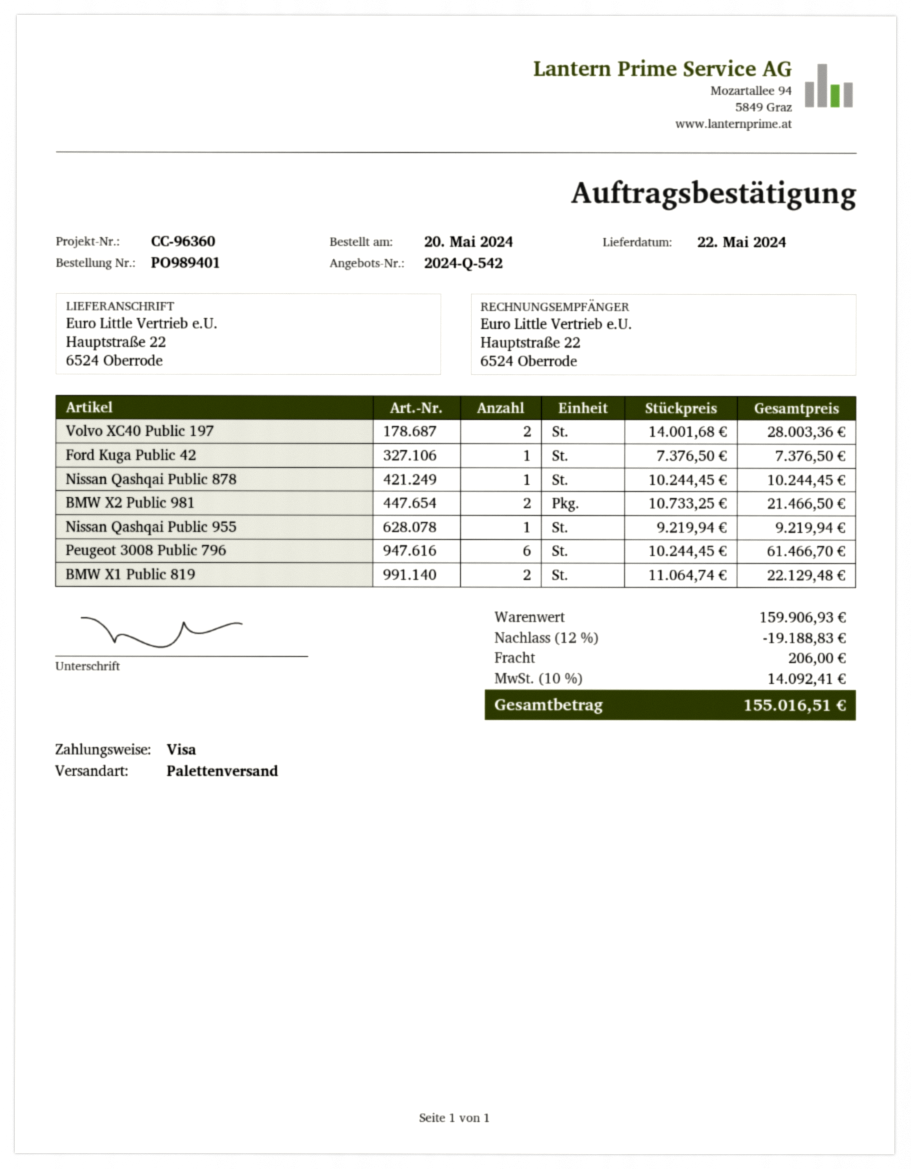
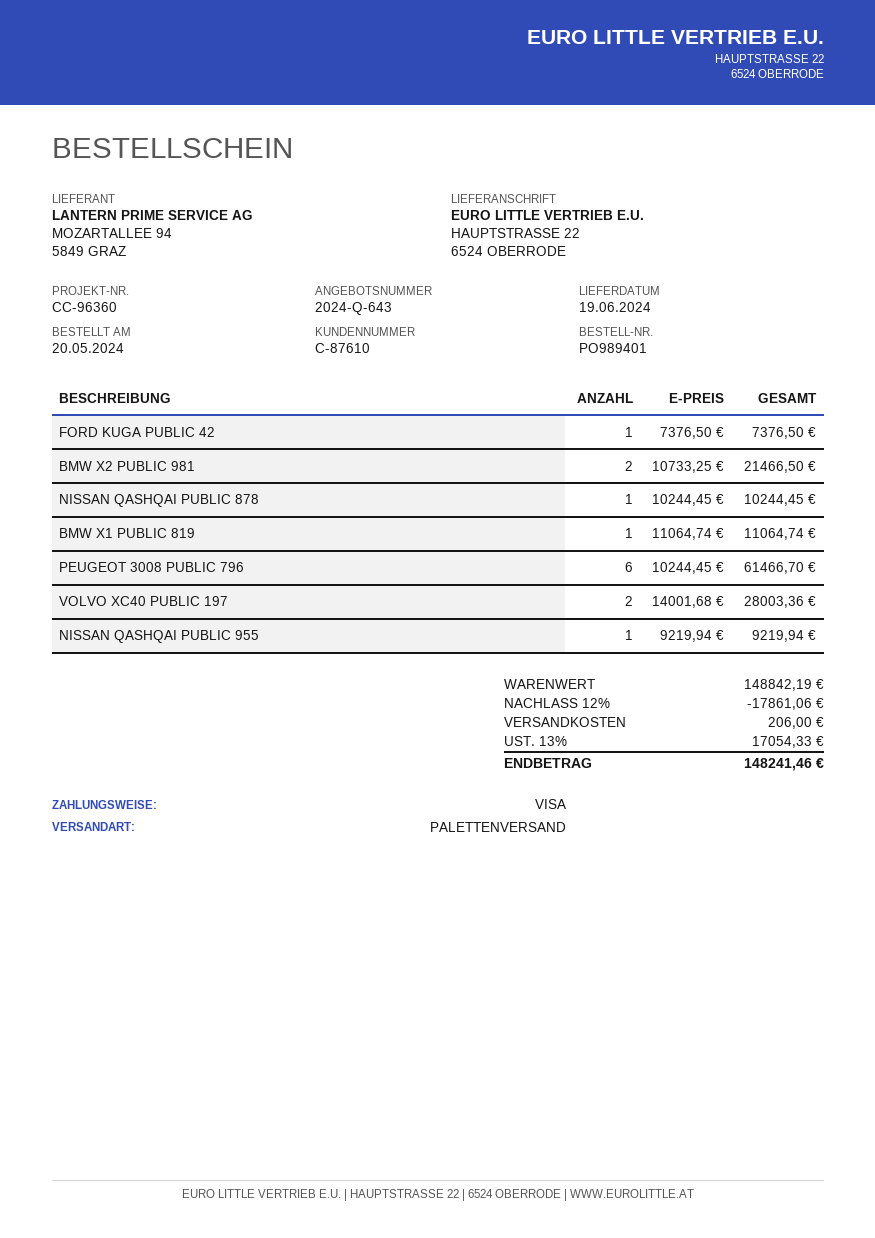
quote number: 2024-Q-542 -> 2024-Q-643
delivery date: 2024-05-22 -> 2024-06-19
BMW X1 Public 819: 2 x 11064.74 = 22129.48 -> 1 x 11064.74 = 11064.74
subtotal: 159906.93 -> 148842.19
discount: 12% = 19188.83 -> 12% = 17861.06
tax: 10% = 14092.41 -> 13% = 17054.33
total: 155016.51 -> 148241.46

